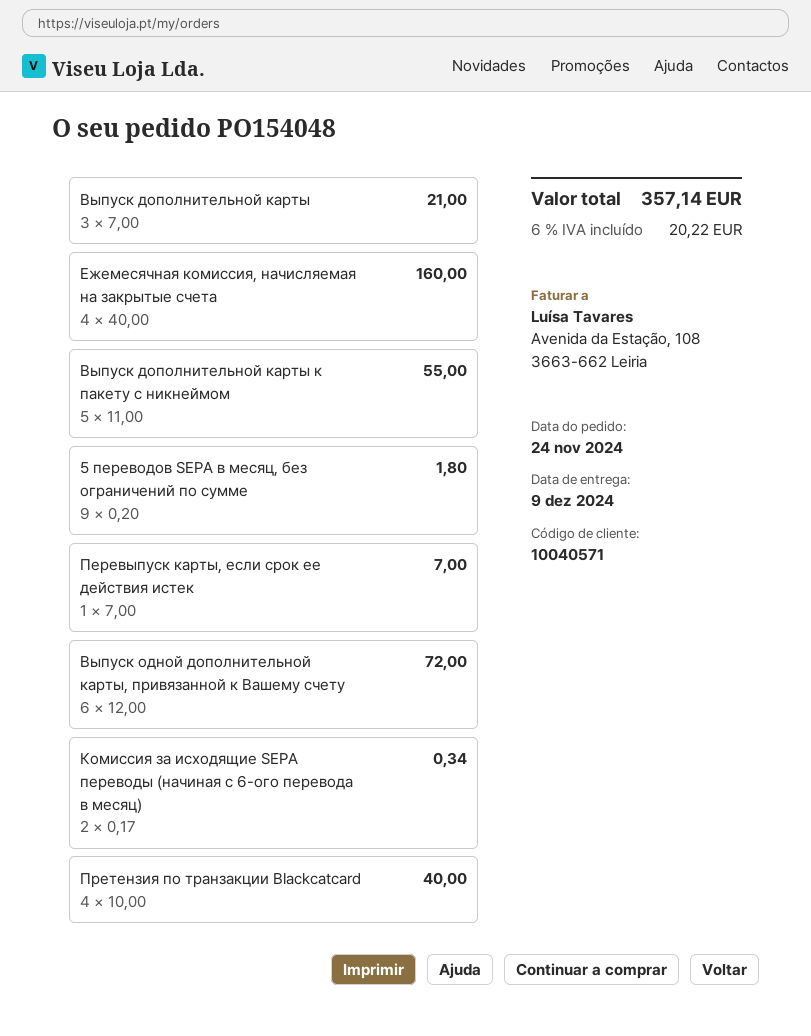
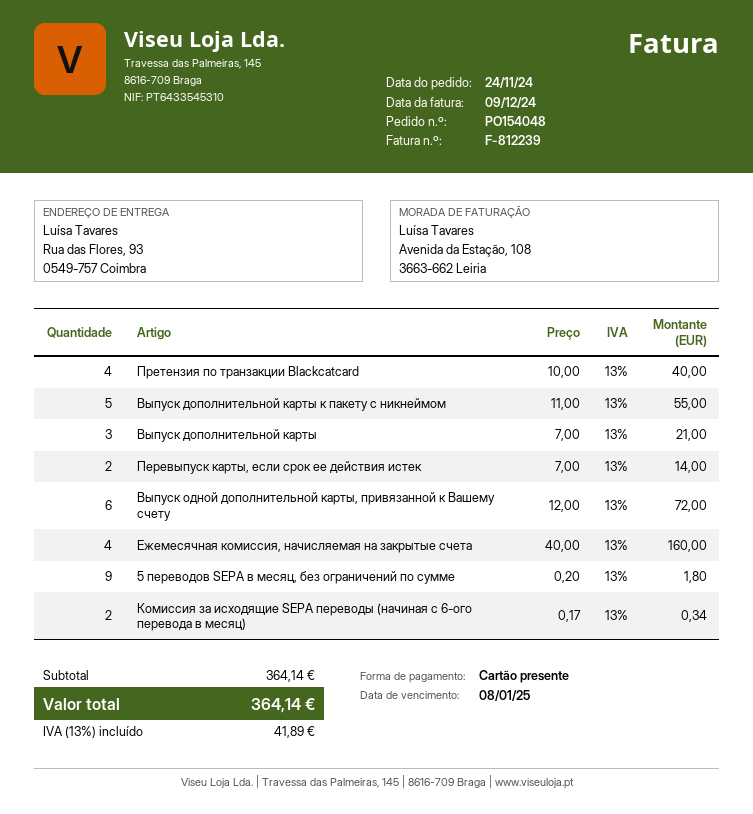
Перевыпуск карты, если срок ее действия истек: 1 x 7.00 = 7.00 -> 2 x 7.00 = 14.00
tax: 6% = 20.22 -> 13% = 41.89
total: 357.14 -> 364.14

